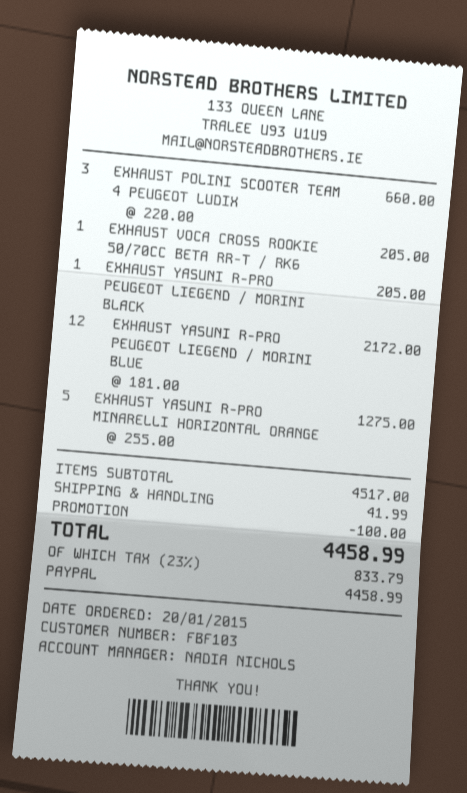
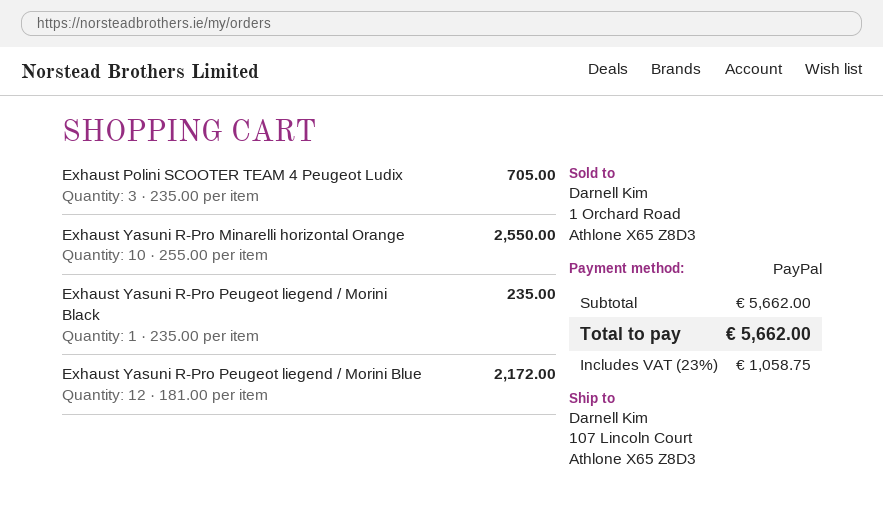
EXHAUST POLINI SCOOTER TEAM 4 PEUGEOT LUDIX: 3 x 220.00 = 660.00 -> 3 x 235.00 = 705.00
EXHAUST VOCA CROSS ROOKIE 50/70CC BETA RR-T / RK6: 1 x 205.00 = 205.00 -> none
EXHAUST YASUNI R-PRO PEUGEOT LIEGEND / MORINI BLACK: 1 x 205.00 = 205.00 -> 1 x 235.00 = 235.00
EXHAUST YASUNI R-PRO MINARELLI HORIZONTAL ORANGE: 5 x 255.00 = 1275.00 -> 10 x 255.00 = 2550.00
subtotal: 4517.00 -> 5662.00
discount: 100.00 -> none
shipping: 41.99 -> none
tax: 23% = 833.79 -> 23% = 1058.75
total: 4458.99 -> 5662.00

